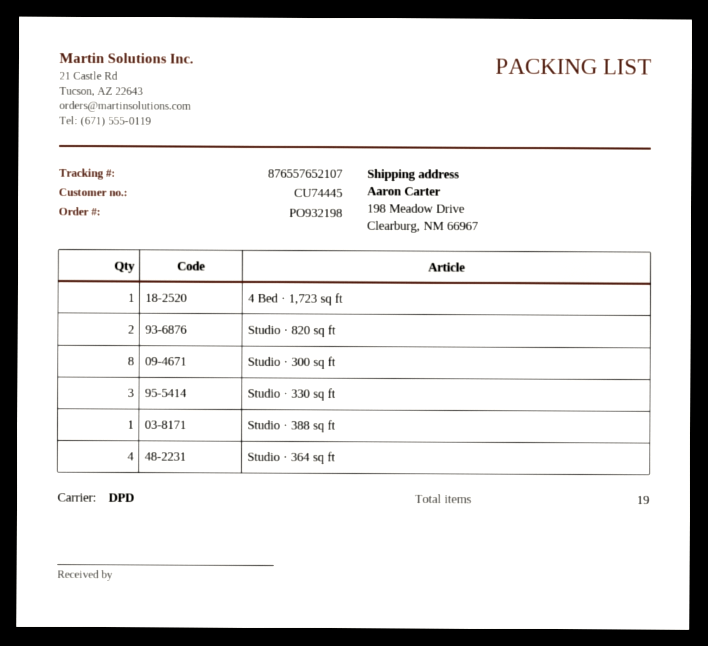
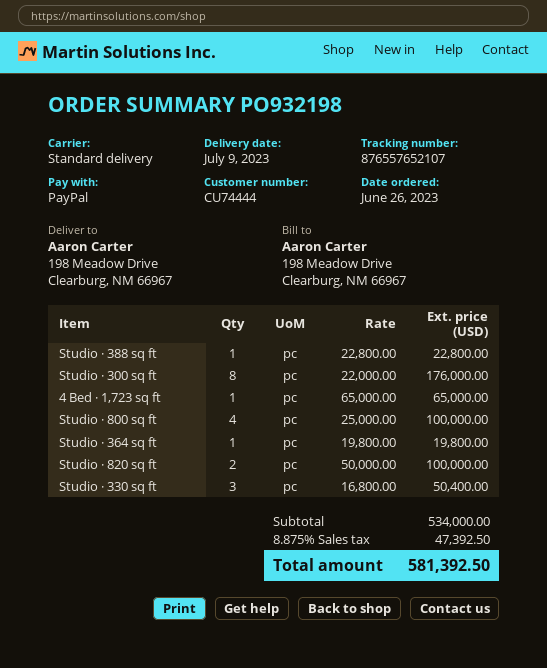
customer number: CU74445 -> CU74444
shipping method: DPD -> standard
Studio · 364 sq ft: 4 -> 1
Studio · 800 sq ft: none -> 4

